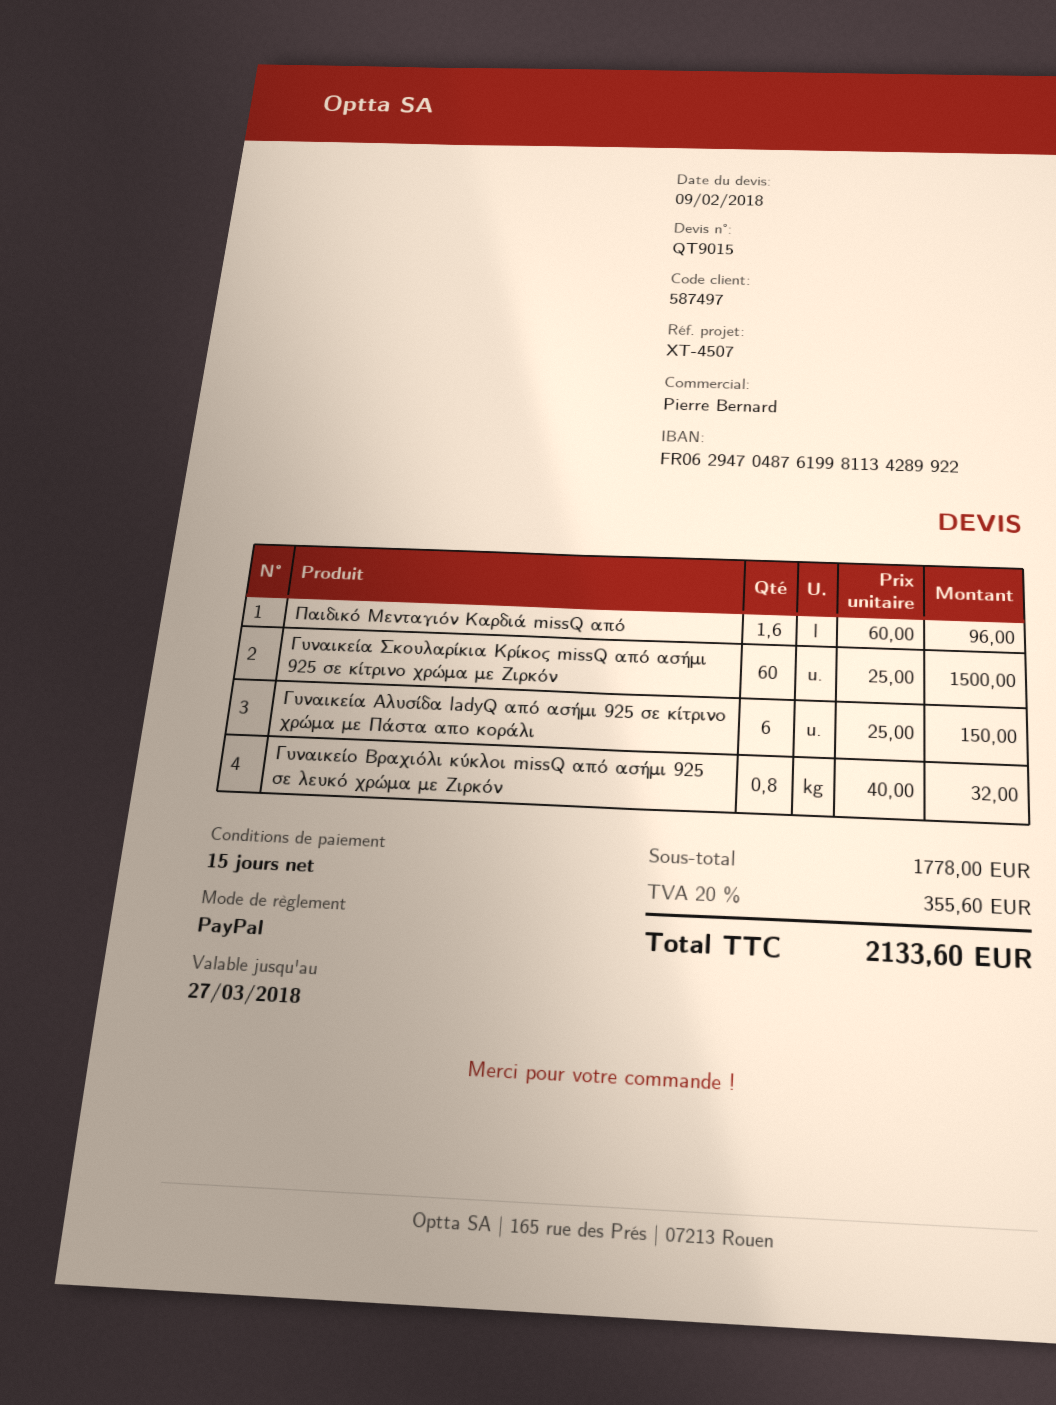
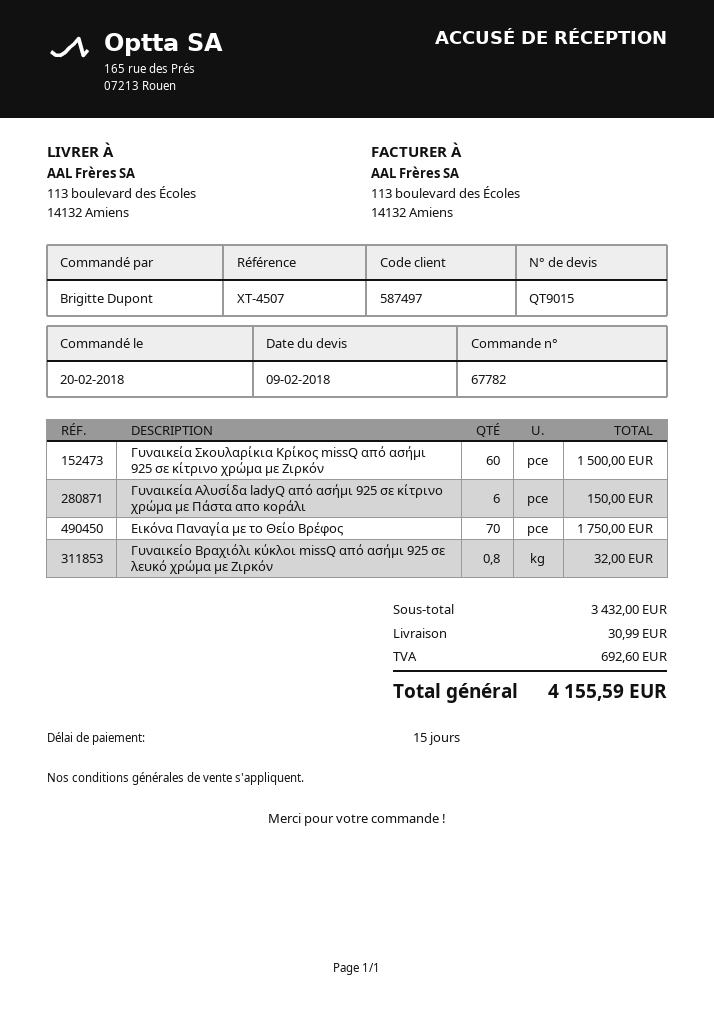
Παιδικό Μενταγιόν Καρδιά missQ από: 1.6 for 96.00 -> none
Εικόνα Παναγία με το Θείο Βρέφος: none -> 70 for 1750.00
subtotal: 1778.00 -> 3432.00
shipping: none -> 30.99
tax: 355.60 -> 692.60
total: 2133.60 -> 4155.59

